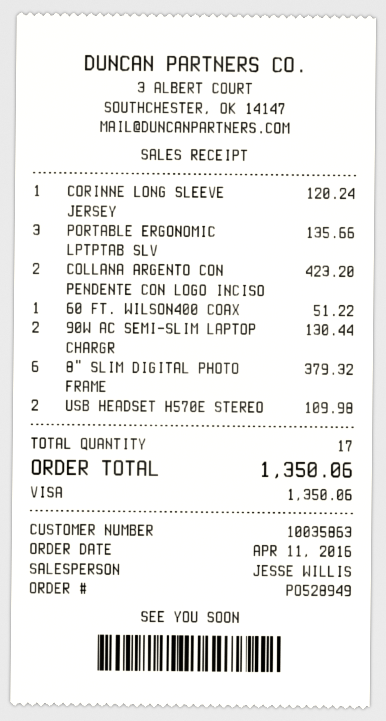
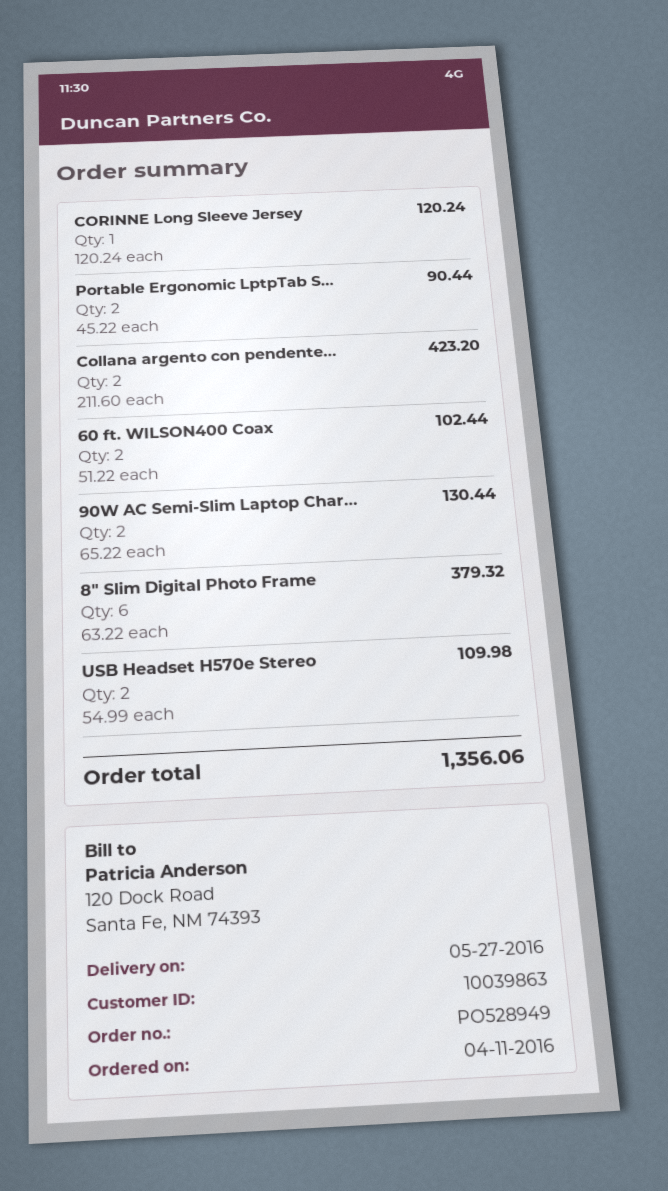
customer number: 10035863 -> 10039863
PORTABLE ERGONOMIC LPTPTAB SLV: 3 for 135.66 -> 2 for 90.44
60 FT. WILSON400 COAX: 1 for 51.22 -> 2 for 102.44
total: 1350.06 -> 1356.06

